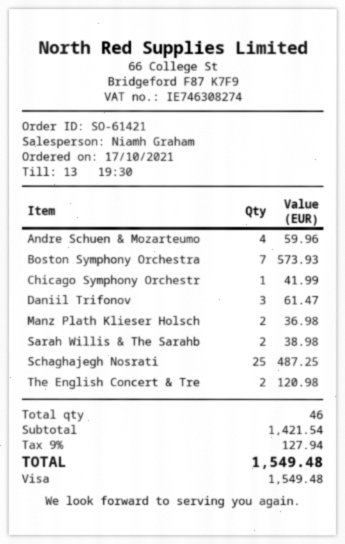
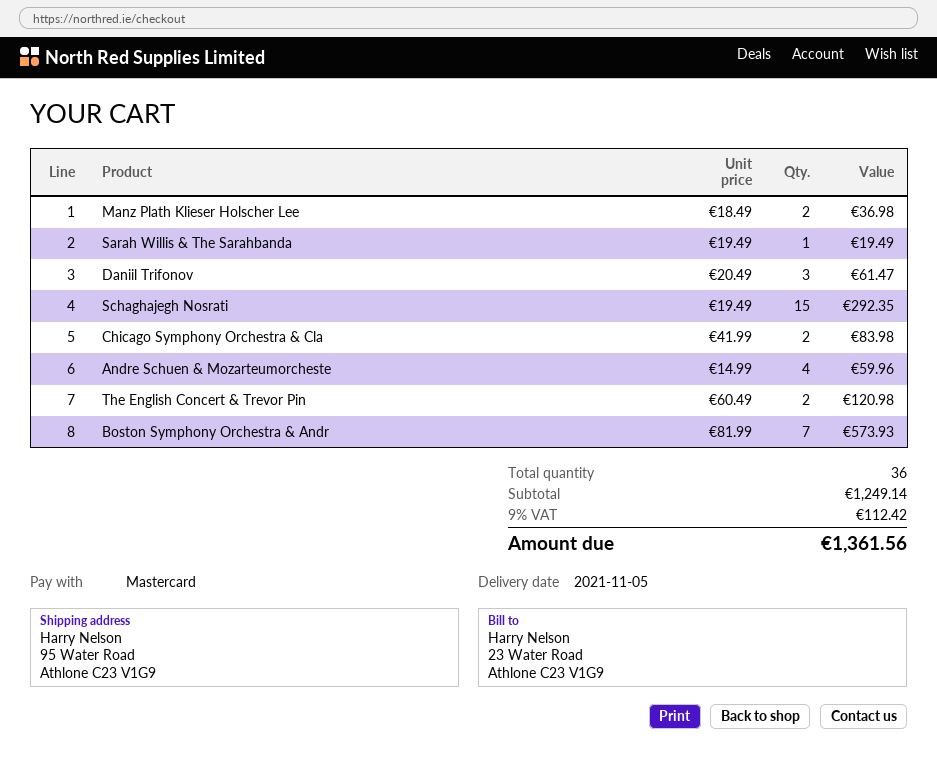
payment method: Visa -> Mastercard
Chicago Symphony Orchestr: 1 for 41.99 -> 2 for 83.98
Sarah Willis & The Sarahb: 2 for 38.98 -> 1 for 19.49
Schaghajegh Nosrati: 25 for 487.25 -> 15 for 292.35
total quantity: 46 -> 36
subtotal: 1421.54 -> 1249.14
tax: 9% = 127.94 -> 9% = 112.42
total: 1549.48 -> 1361.56

